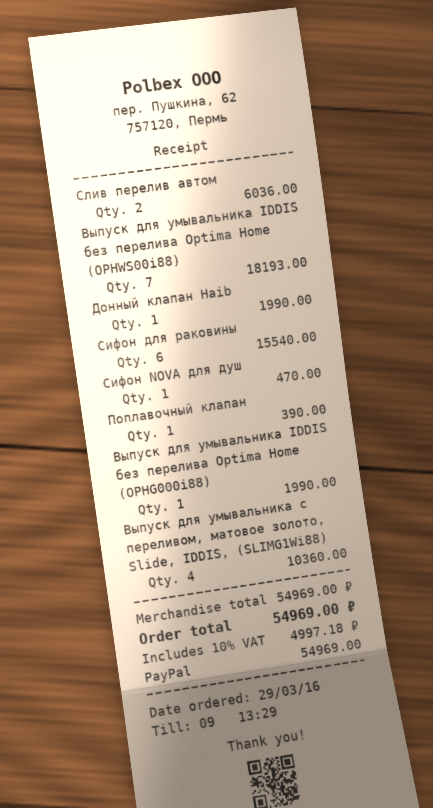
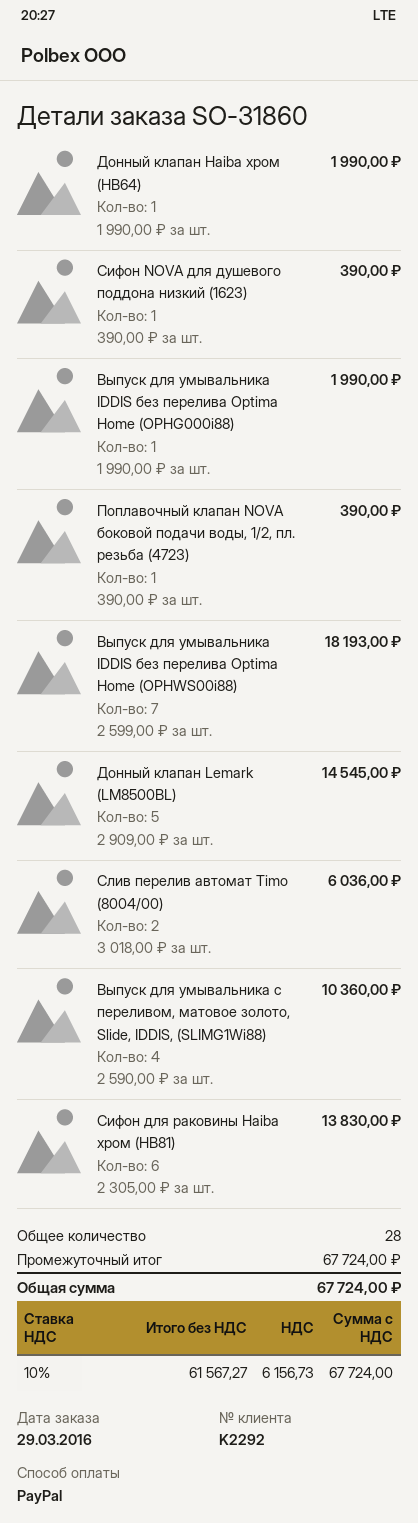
Сифон для раковины: 6 for 15540.00 -> 6 for 13830.00
Сифон NOVA для душ: 1 for 470.00 -> 1 for 390.00
Донный клапан Lemark (LM8500BL): none -> 5 for 14545.00
subtotal: 54969.00 -> 67724.00
tax: 10% = 4997.18 -> 10% = 6156.73
total: 54969.00 -> 67724.00

